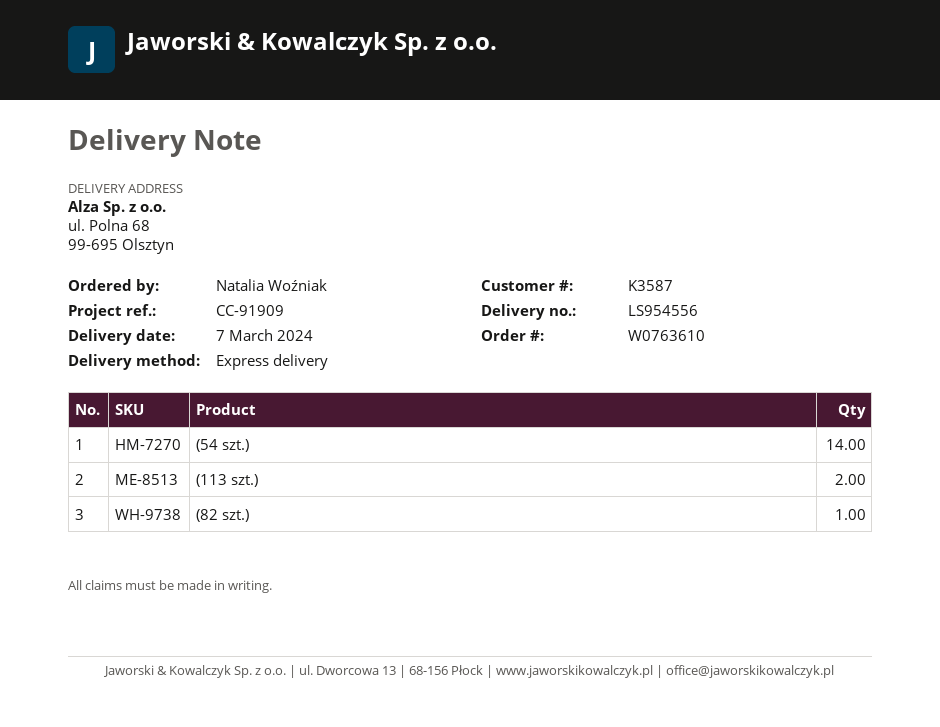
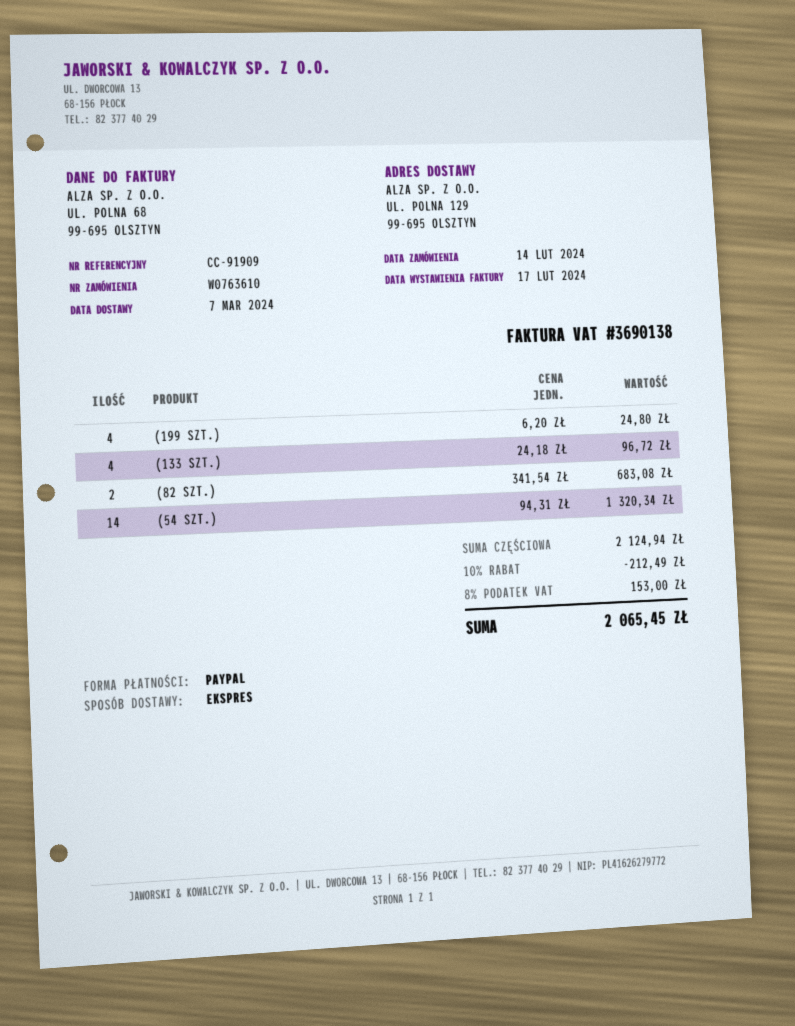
ship to: ul. Polna 68, 99-695 Olsztyn -> UL. POLNA 129, 99-695 OLSZTYN
(113 szt.): 2 -> none
(82 szt.): 1 -> 2
(199 SZT.): none -> 4
(133 SZT.): none -> 4

